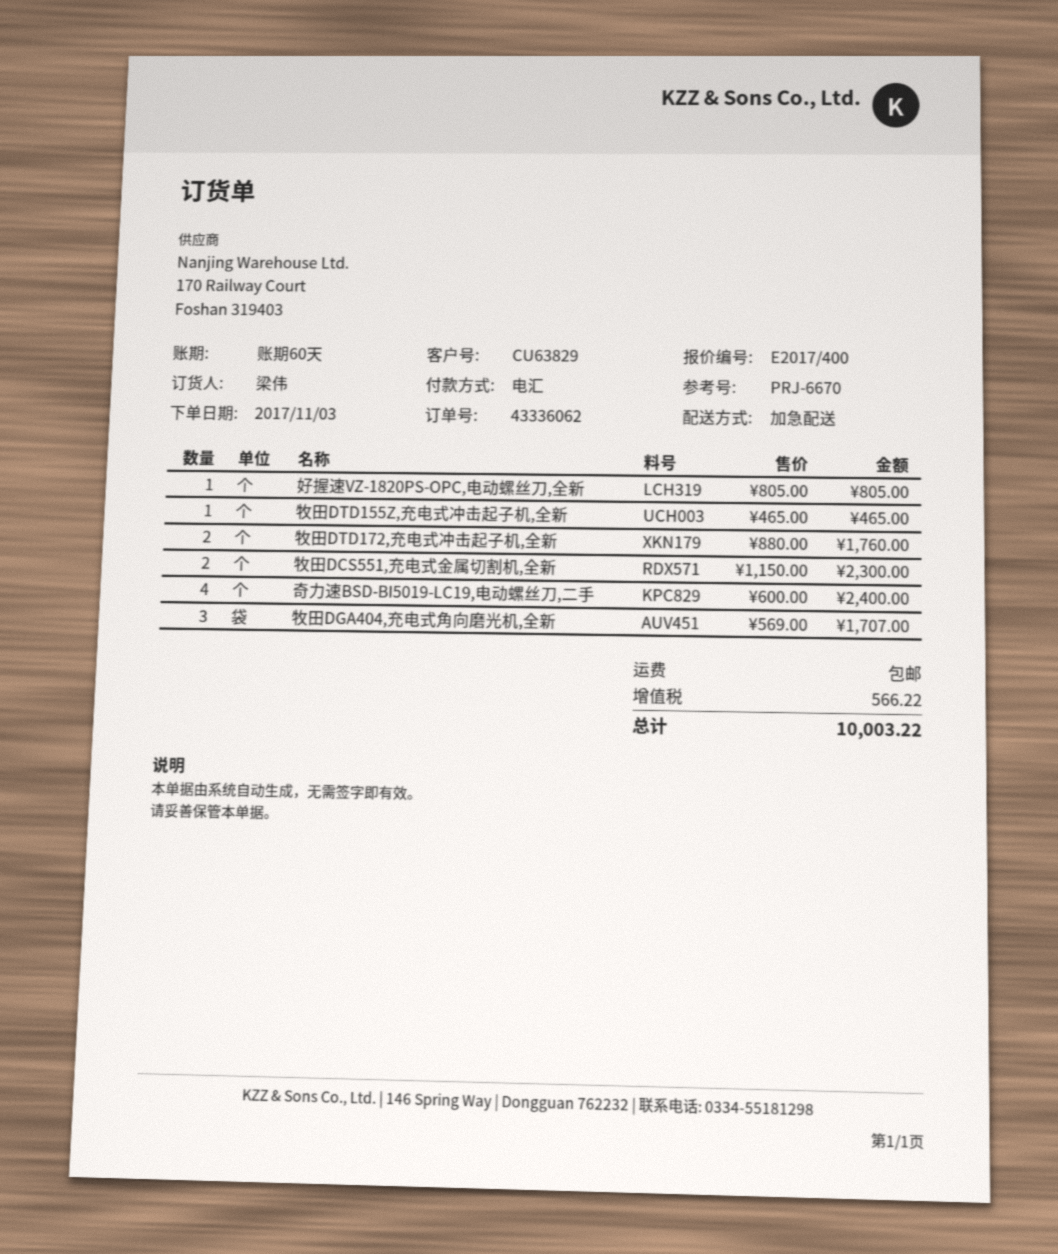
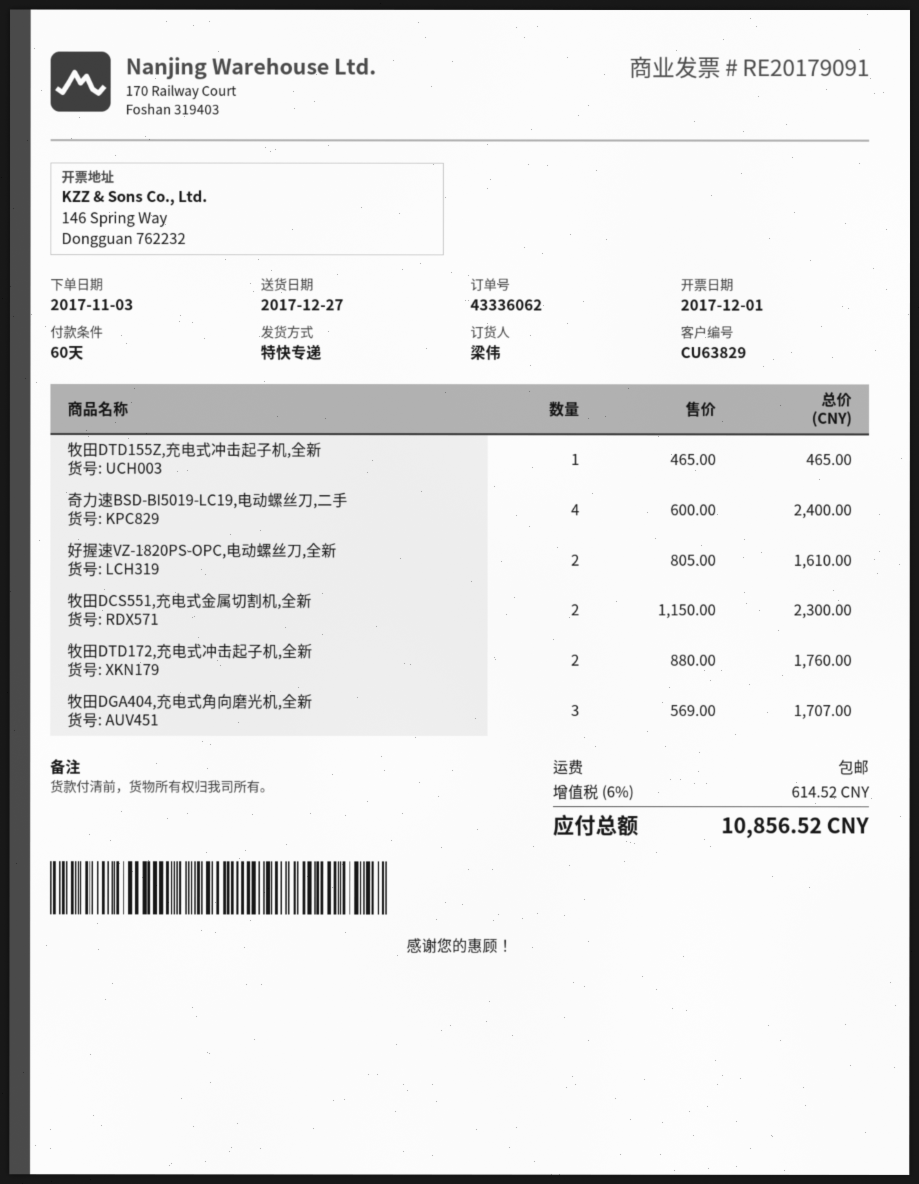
好握速VZ-1820PS-OPC,电动螺丝刀,全新: 1 x 805.00 = 805.00 -> 2 x 805.00 = 1610.00
tax: 566.22 -> 614.52
total: 10003.22 -> 10856.52

